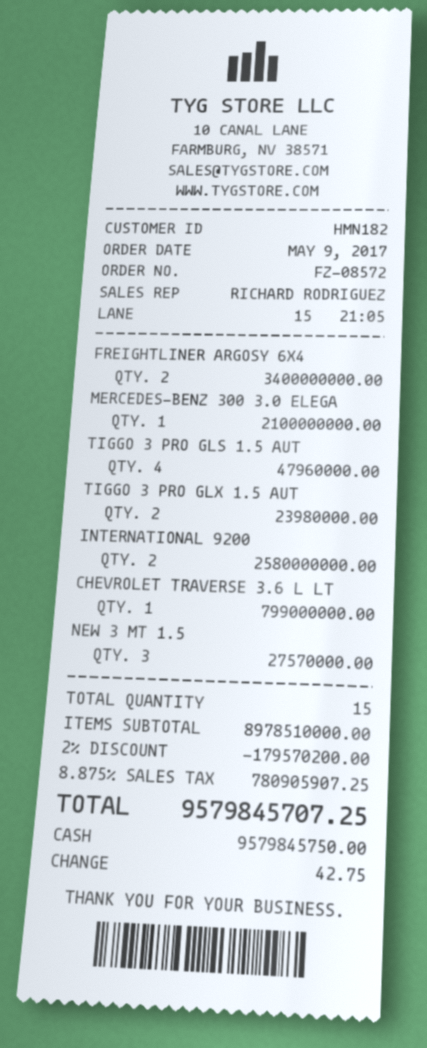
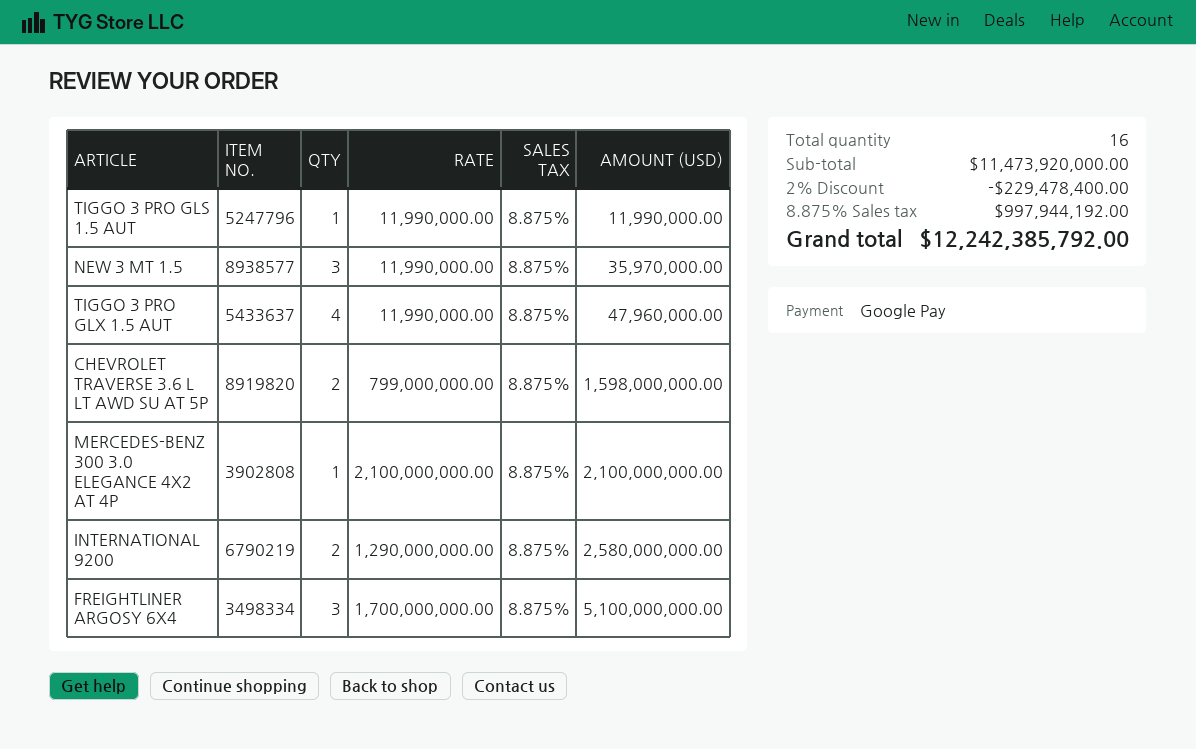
payment method: cash -> Google Pay
FREIGHTLINER ARGOSY 6X4: 2 for 3400000000.00 -> 3 for 5100000000.00
TIGGO 3 PRO GLS 1.5 AUT: 4 for 47960000.00 -> 1 for 11990000.00
TIGGO 3 PRO GLX 1.5 AUT: 2 for 23980000.00 -> 4 for 47960000.00
CHEVROLET TRAVERSE 3.6 L LT: 1 for 799000000.00 -> 2 for 1598000000.00
NEW 3 MT 1.5: 3 for 27570000.00 -> 3 for 35970000.00
total quantity: 15 -> 16
subtotal: 8978510000.00 -> 11473920000.00
discount: 2% = 179570200.00 -> 2% = 229478400.00
tax: 8.875% = 780905907.25 -> 8.875% = 997944192.00
total: 9579845707.25 -> 12242385792.00

